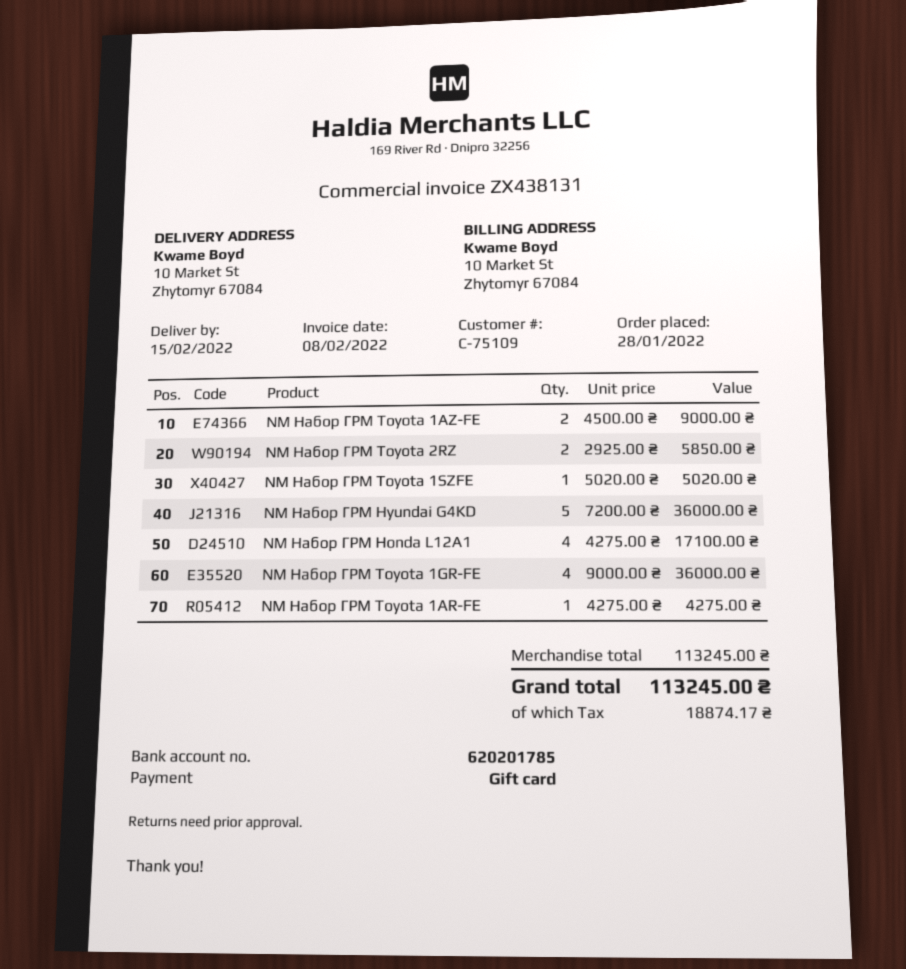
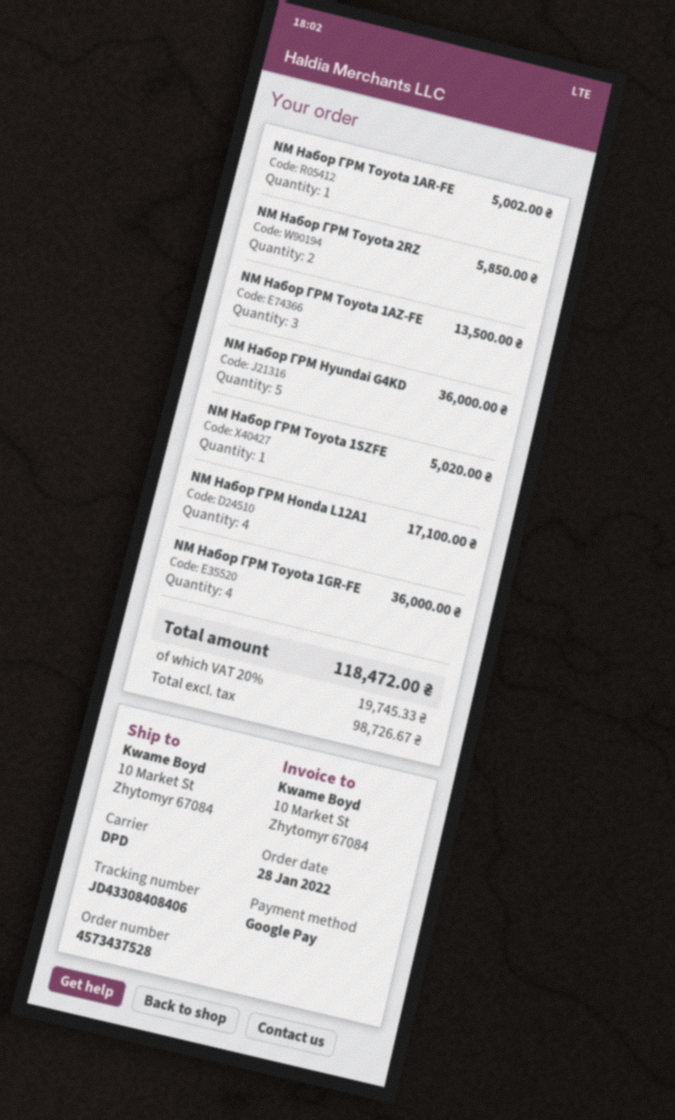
payment method: gift card -> Google Pay
NM Набор ГРМ Toyota 1AZ-FE: 2 for 9000.00 -> 3 for 13500.00
NM Набор ГРМ Toyota 1AR-FE: 1 for 4275.00 -> 1 for 5002.00
tax: 18874.17 -> 19745.33
total: 113245.00 -> 118472.00

